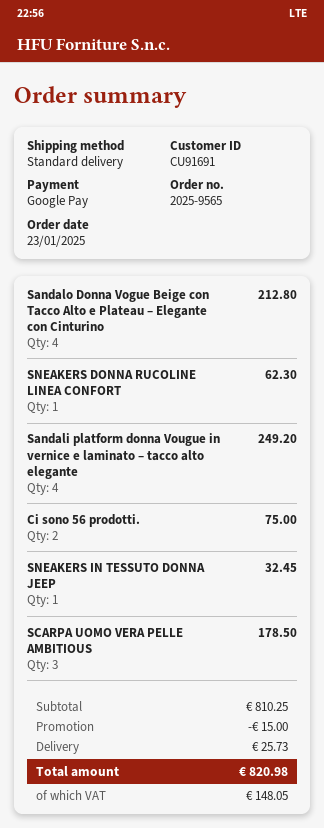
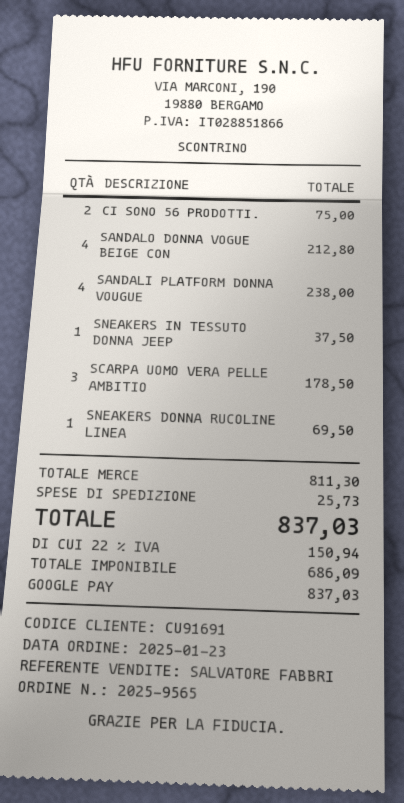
SNEAKERS DONNA RUCOLINE LINEA CONFORT: 1 for 62.30 -> 1 for 69.50
Sandali platform donna Vougue in vernice e laminato – tacco alto elegante: 4 for 249.20 -> 4 for 238.00
SNEAKERS IN TESSUTO DONNA JEEP: 1 for 32.45 -> 1 for 37.50
subtotal: 810.25 -> 811.30
discount: 15.00 -> none
tax: 148.05 -> 150.94
total: 820.98 -> 837.03

